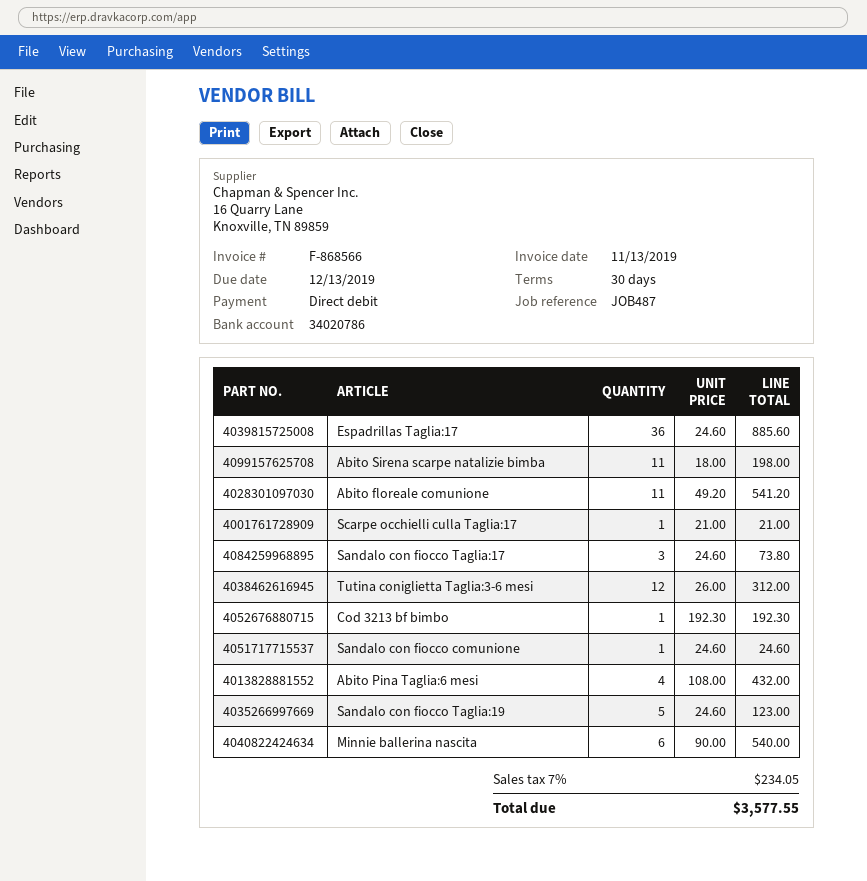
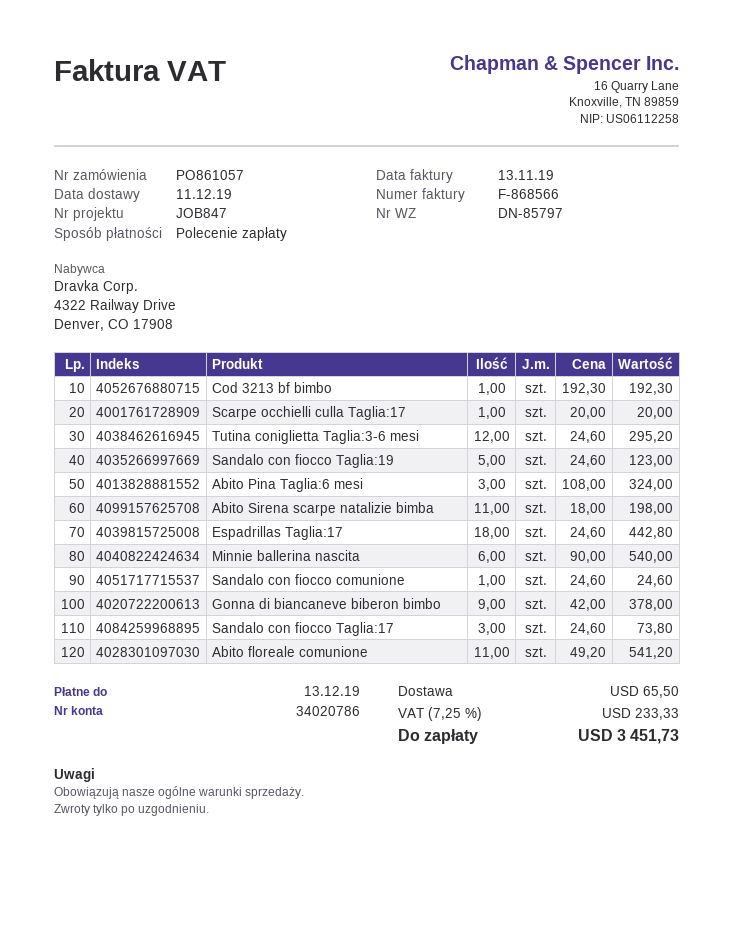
reference: JOB487 -> JOB847
Espadrillas Taglia:17: 36 x 24.60 = 885.60 -> 18 x 24.60 = 442.80
Scarpe occhielli culla Taglia:17: 1 x 21.00 = 21.00 -> 1 x 20.00 = 20.00
Tutina coniglietta Taglia:3-6 mesi: 12 x 26.00 = 312.00 -> 12 x 24.60 = 295.20
Abito Pina Taglia:6 mesi: 4 x 108.00 = 432.00 -> 3 x 108.00 = 324.00
Gonna di biancaneve biberon bimbo: none -> 9 x 42.00 = 378.00
shipping: none -> 65.50
tax: 7% = 234.05 -> 7.25% = 233.33
total: 3577.55 -> 3451.73

